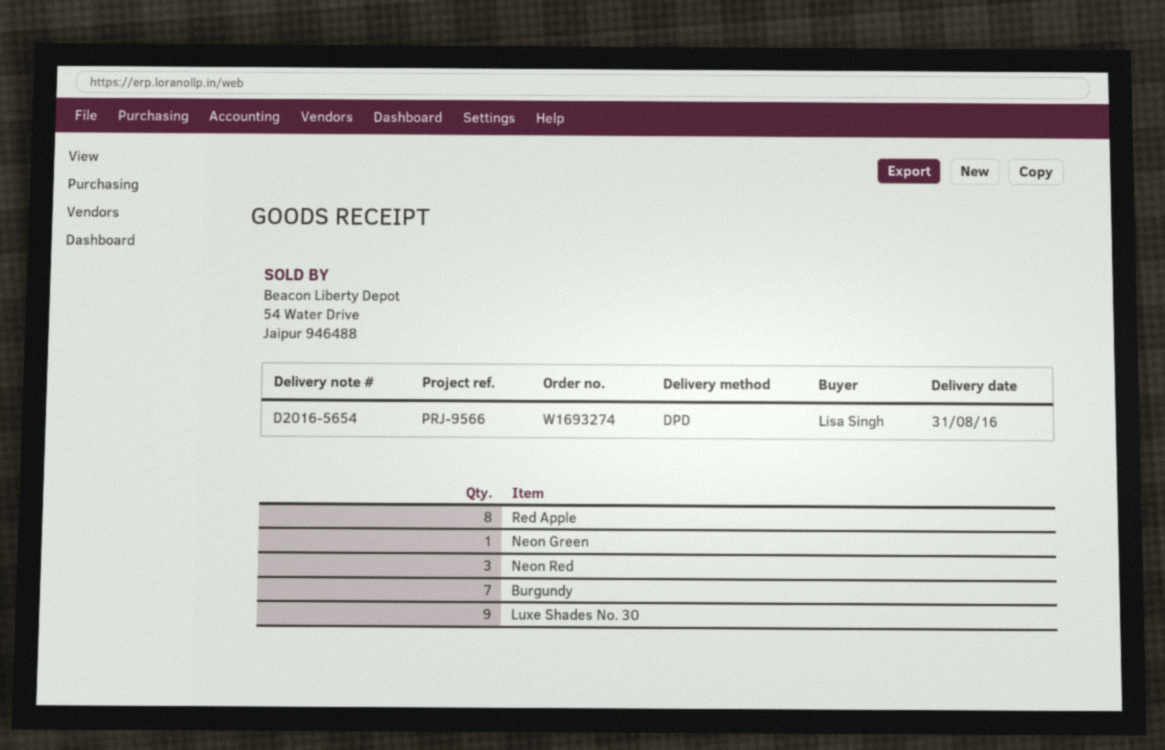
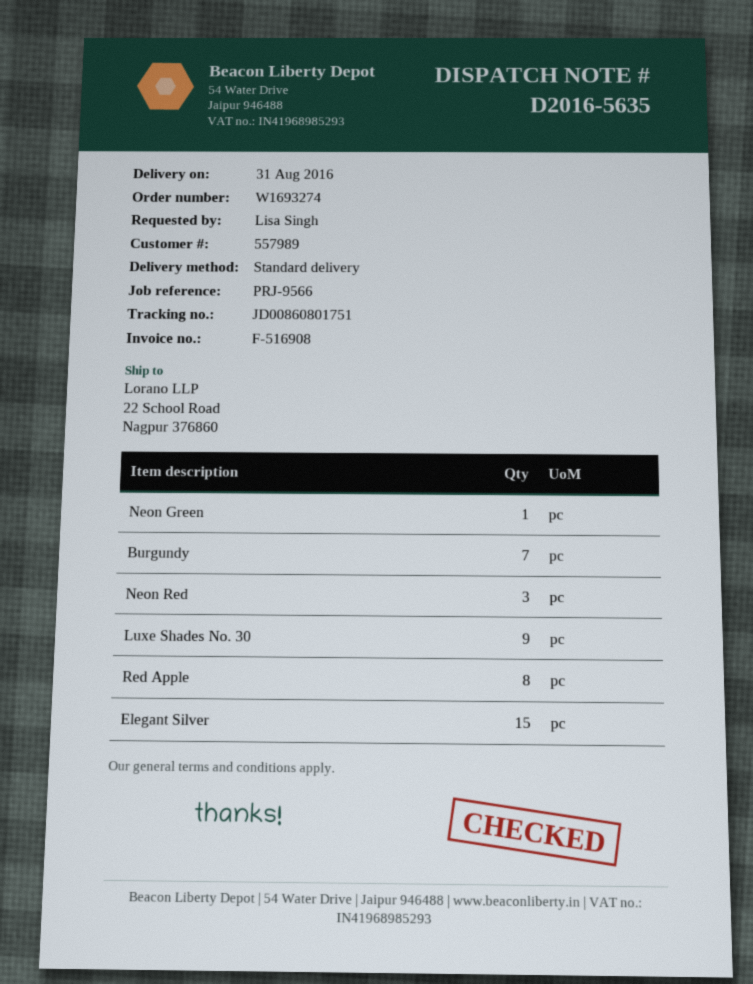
delivery note number: D2016-5654 -> D2016-5635
shipping method: DPD -> standard
Elegant Silver: none -> 15

